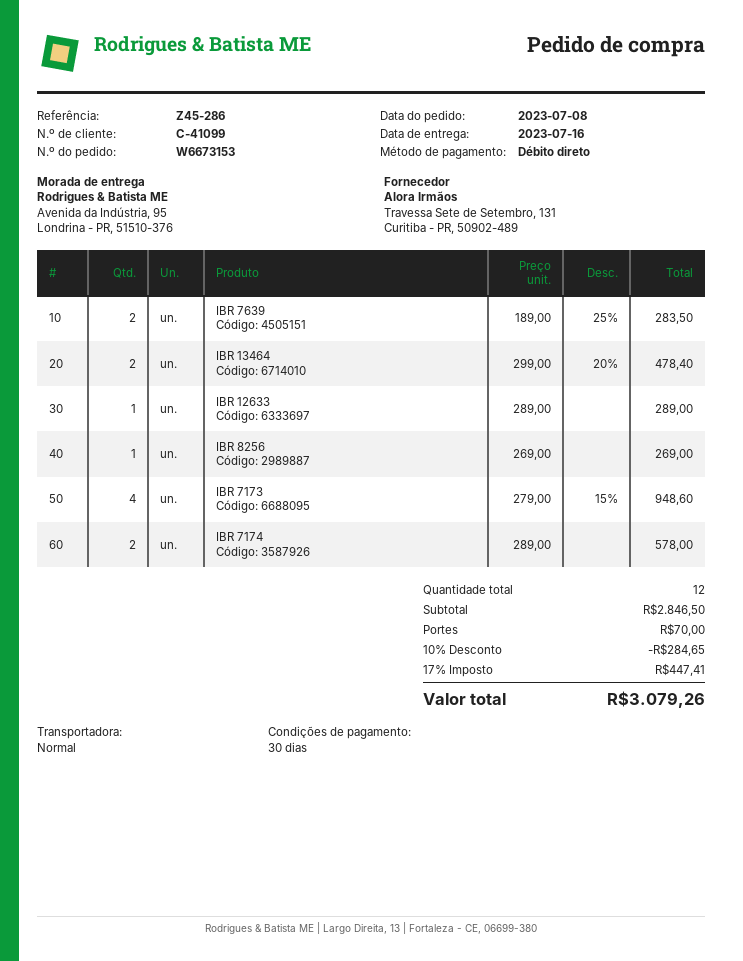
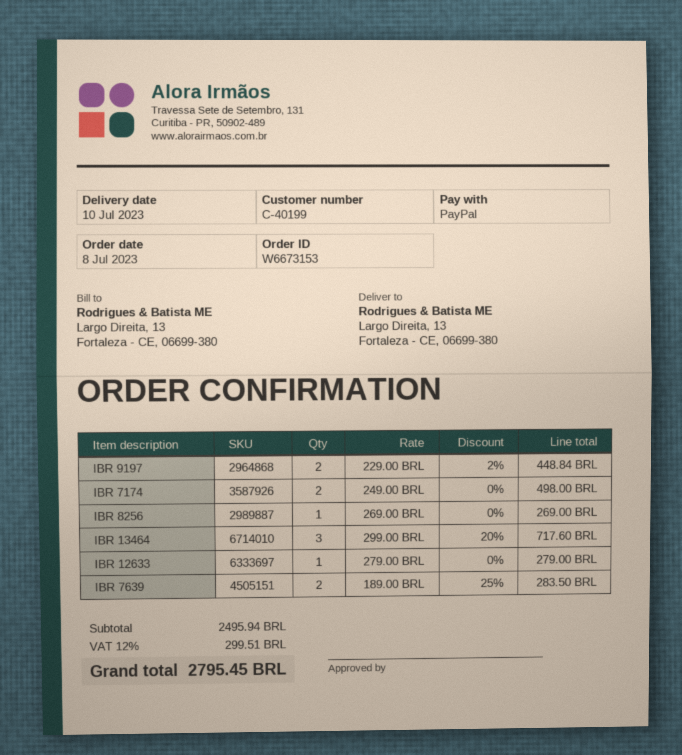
delivery date: 2023-07-16 -> 2023-07-10
customer number: C-41099 -> C-40199
payment method: direct debit -> PayPal
ship to: Avenida da Indústria, 95, Londrina - PR, 51510-376 -> Largo Direita, 13, Fortaleza - CE, 06699-380
IBR 13464: 2 x 299.00 - 20% = 478.40 -> 3 x 299.00 - 20% = 717.60
IBR 12633: 1 x 289.00 = 289.00 -> 1 x 279.00 = 279.00
IBR 7173: 4 x 279.00 - 15% = 948.60 -> none
IBR 7174: 2 x 289.00 = 578.00 -> 2 x 249.00 = 498.00
IBR 9197: none -> 2 x 229.00 - 2% = 448.84
subtotal: 2846.50 -> 2495.94
discount: 10% = 284.65 -> none
shipping: 70.00 -> none
tax: 17% = 447.41 -> 12% = 299.51
total: 3079.26 -> 2795.45

